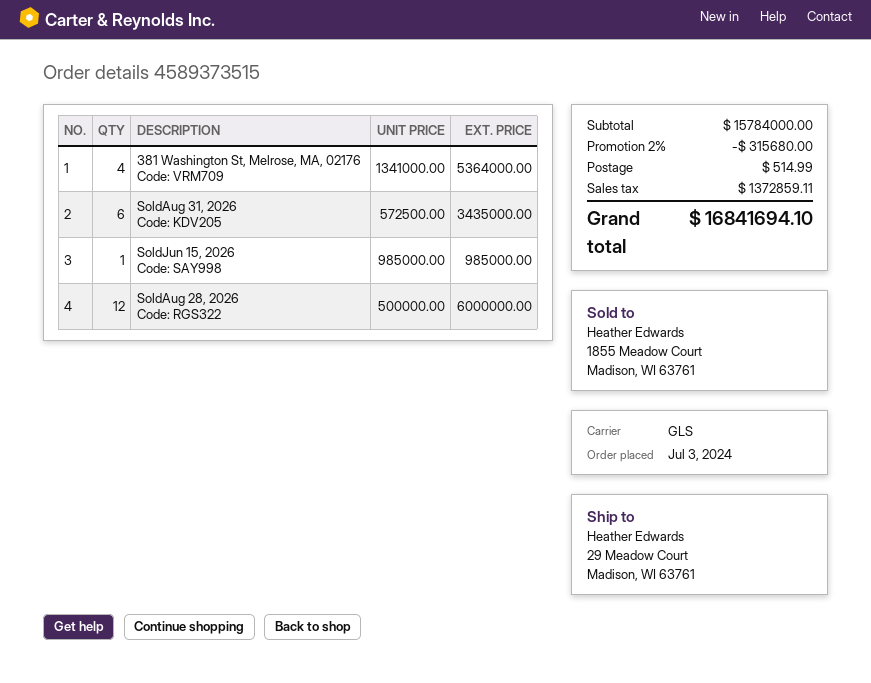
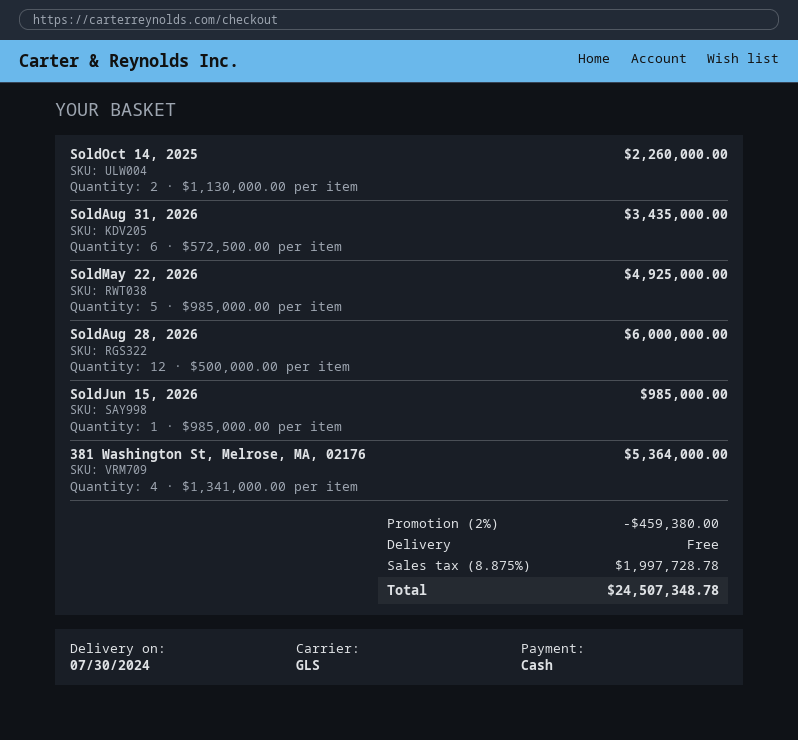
SoldOct 14, 2025: none -> 2 x 1130000.00 = 2260000.00
SoldMay 22, 2026: none -> 5 x 985000.00 = 4925000.00
discount: 2% = 315680.00 -> 2% = 459380.00
shipping: 514.99 -> 0.00
tax: 1372859.11 -> 1997728.78
total: 16841694.10 -> 24507348.78

